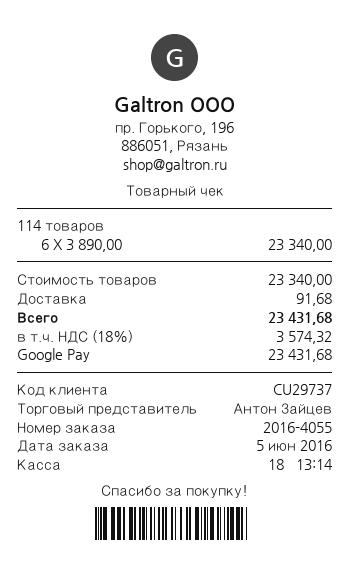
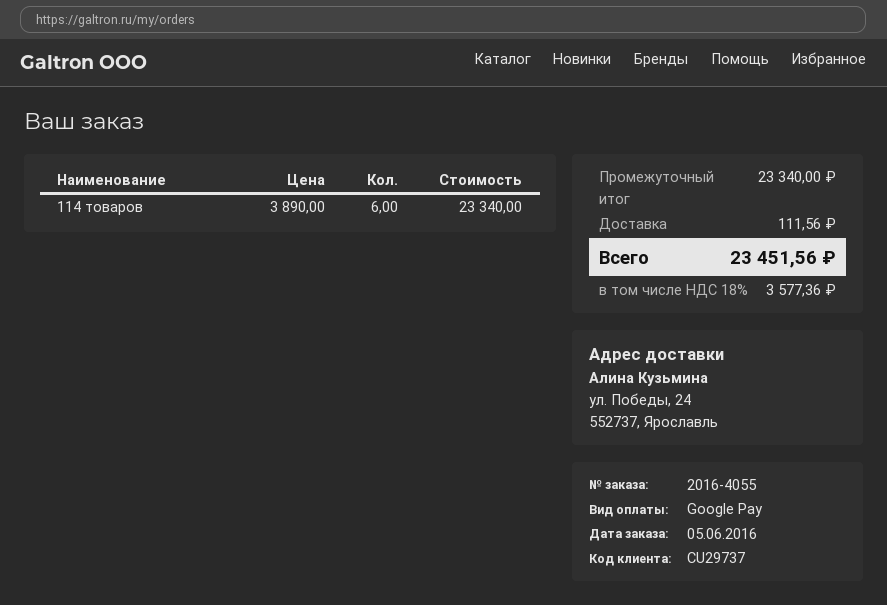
shipping: 91.68 -> 111.56
tax: 18% = 3574.32 -> 18% = 3577.36
total: 23431.68 -> 23451.56

